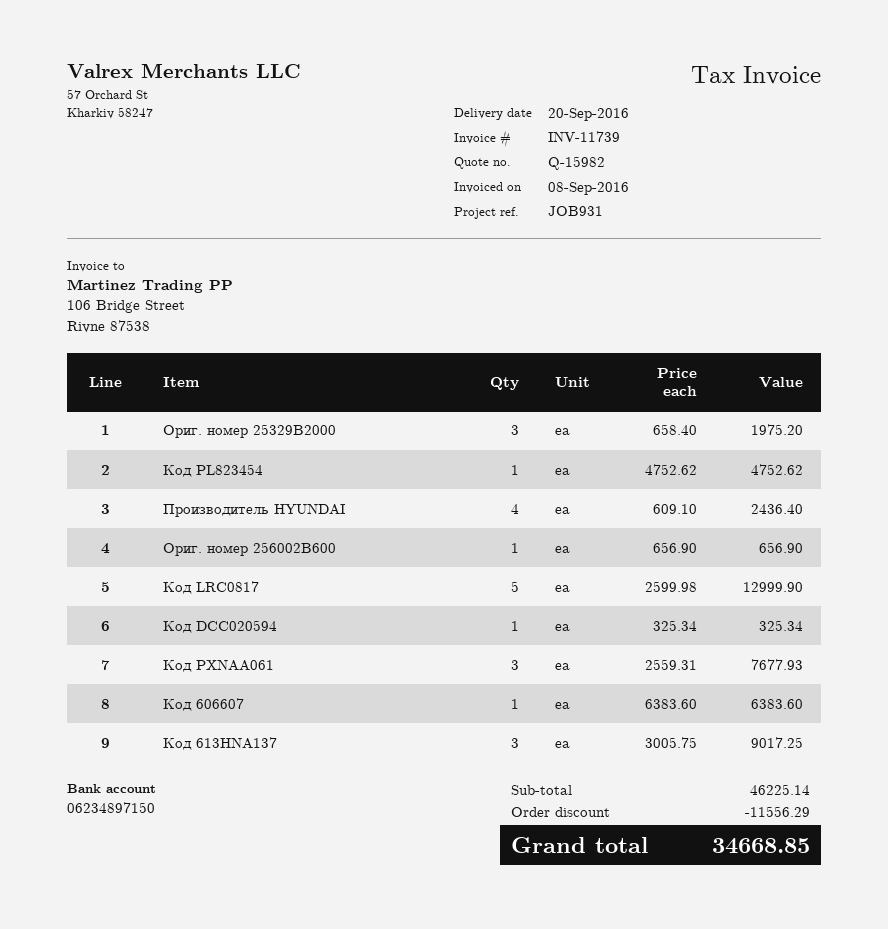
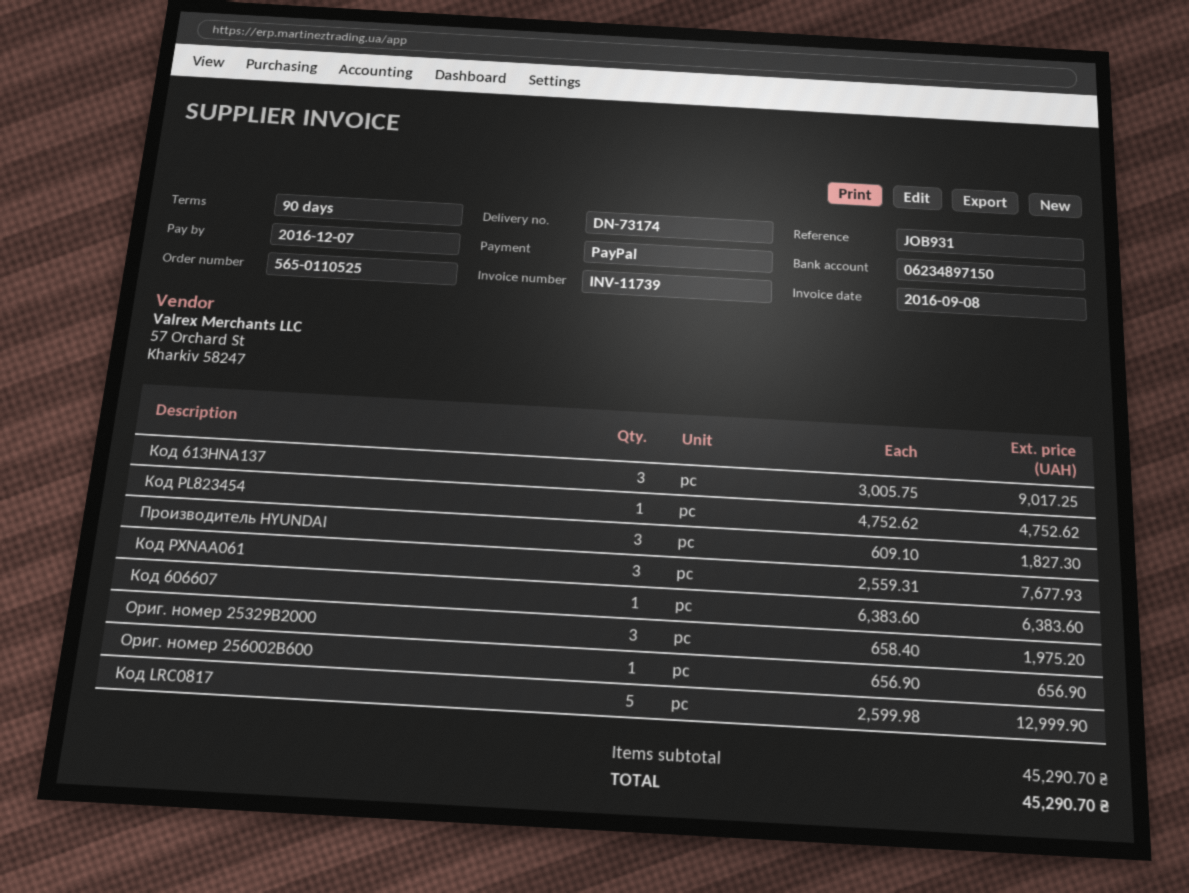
Производитель HYUNDAI: 4 x 609.10 = 2436.40 -> 3 x 609.10 = 1827.30
Код DCC020594: 1 x 325.34 = 325.34 -> none
subtotal: 46225.14 -> 45290.70
discount: 11556.29 -> none
total: 34668.85 -> 45290.70

